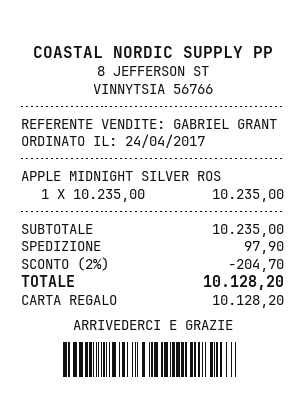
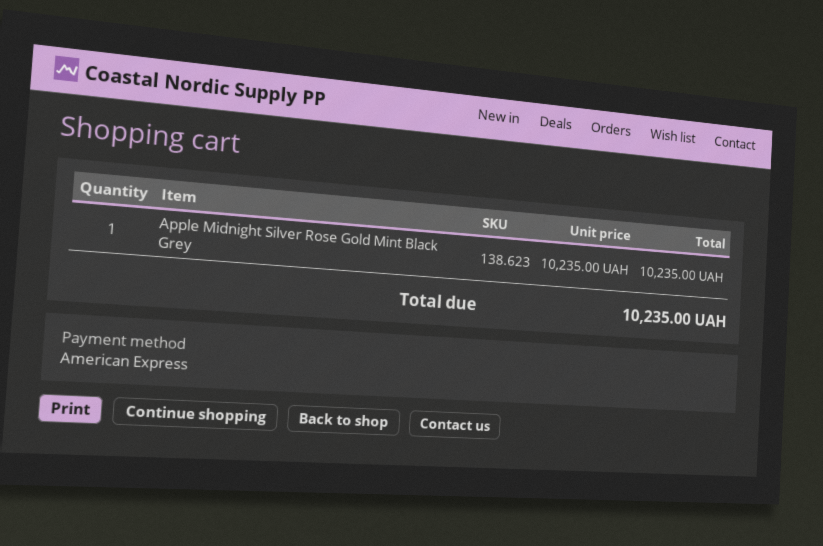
payment method: gift card -> American Express
discount: 2% = 204.70 -> none
shipping: 97.90 -> none
total: 10128.20 -> 10235.00

